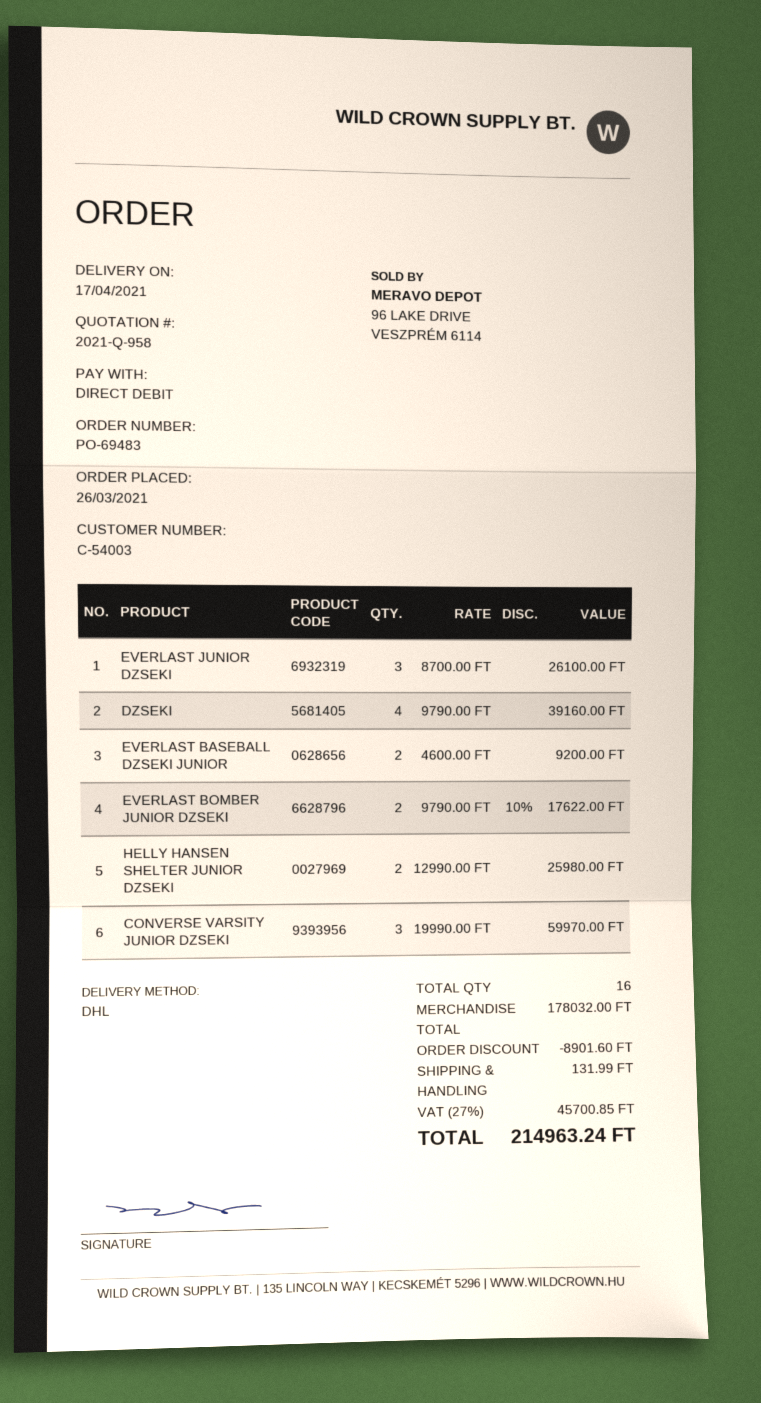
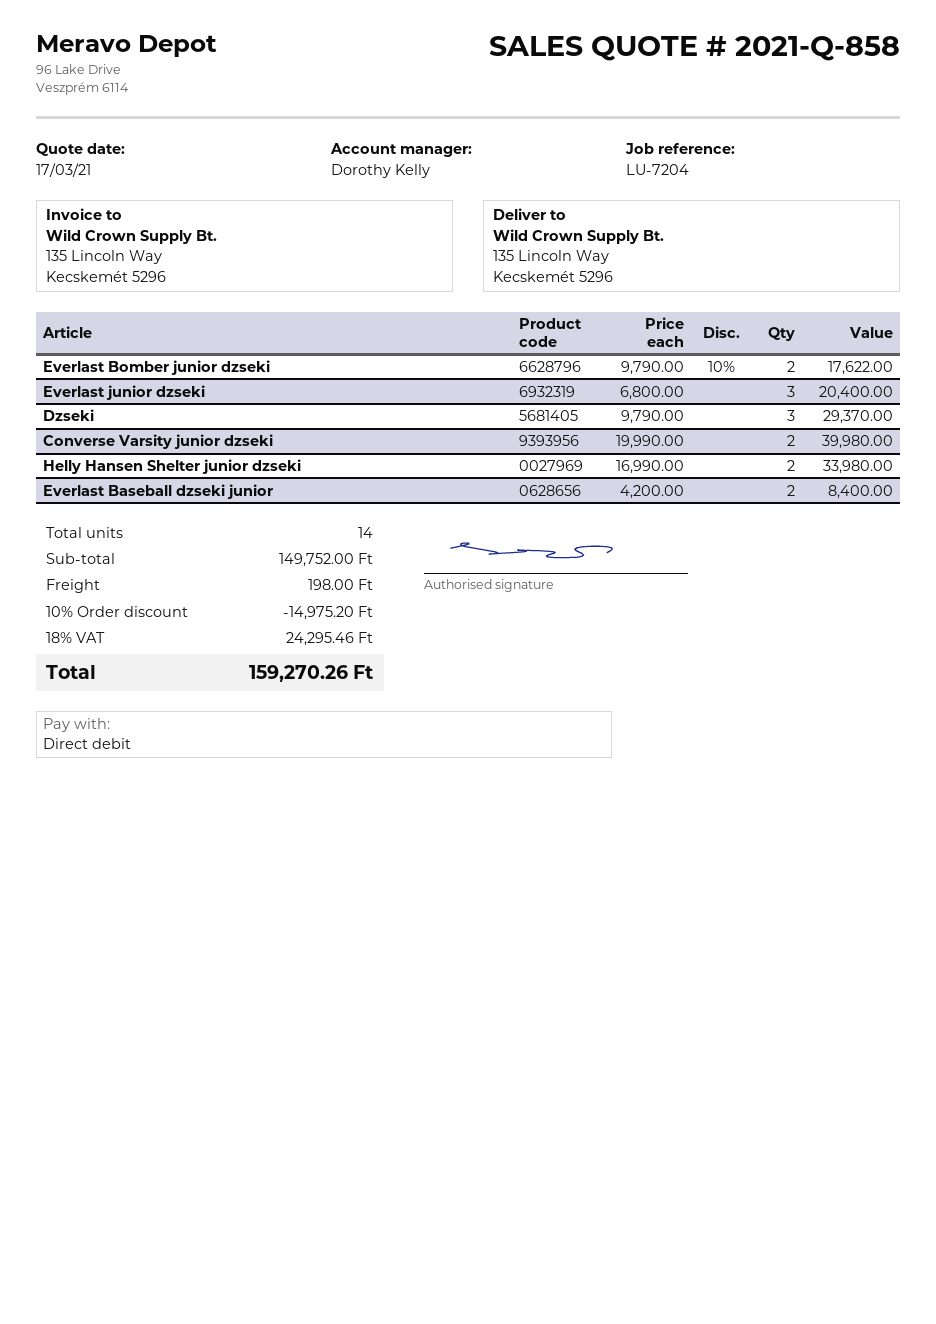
quote number: 2021-Q-958 -> 2021-Q-858
EVERLAST JUNIOR DZSEKI: 3 x 8700.00 = 26100.00 -> 3 x 6800.00 = 20400.00
DZSEKI: 4 x 9790.00 = 39160.00 -> 3 x 9790.00 = 29370.00
EVERLAST BASEBALL DZSEKI JUNIOR: 2 x 4600.00 = 9200.00 -> 2 x 4200.00 = 8400.00
HELLY HANSEN SHELTER JUNIOR DZSEKI: 2 x 12990.00 = 25980.00 -> 2 x 16990.00 = 33980.00
CONVERSE VARSITY JUNIOR DZSEKI: 3 x 19990.00 = 59970.00 -> 2 x 19990.00 = 39980.00
total quantity: 16 -> 14
subtotal: 178032.00 -> 149752.00
discount: 8901.60 -> 14975.20
shipping: 131.99 -> 198.00
tax: 27% = 45700.85 -> 18% = 24295.46
total: 214963.24 -> 159270.26

